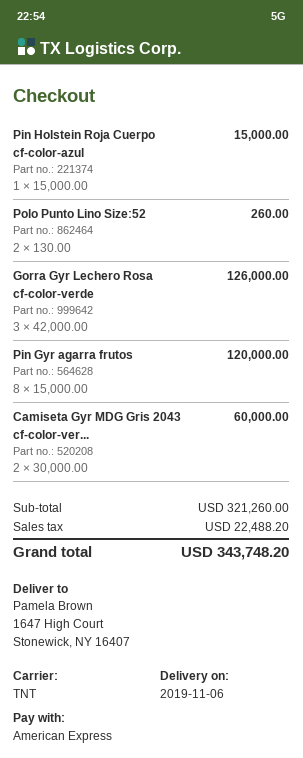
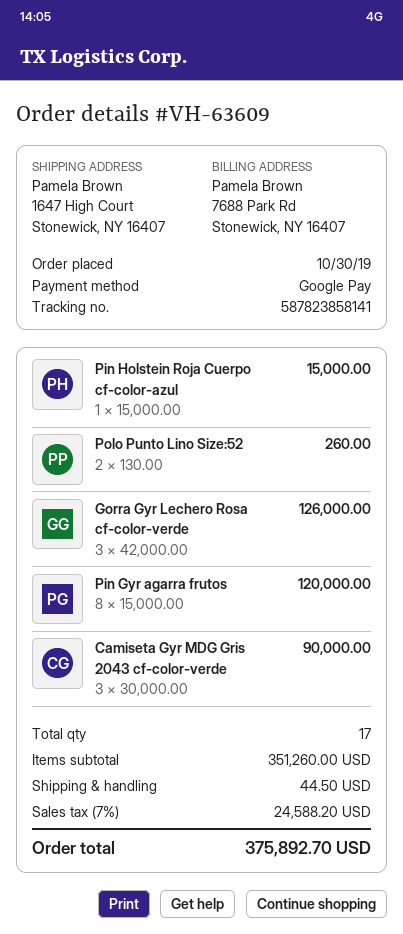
payment method: American Express -> Google Pay
Camiseta Gyr MDG Gris 2043 cf-color-ver...: 2 x 30000.00 = 60000.00 -> 3 x 30000.00 = 90000.00
subtotal: 321260.00 -> 351260.00
shipping: none -> 44.50
tax: 22488.20 -> 24588.20
total: 343748.20 -> 375892.70

